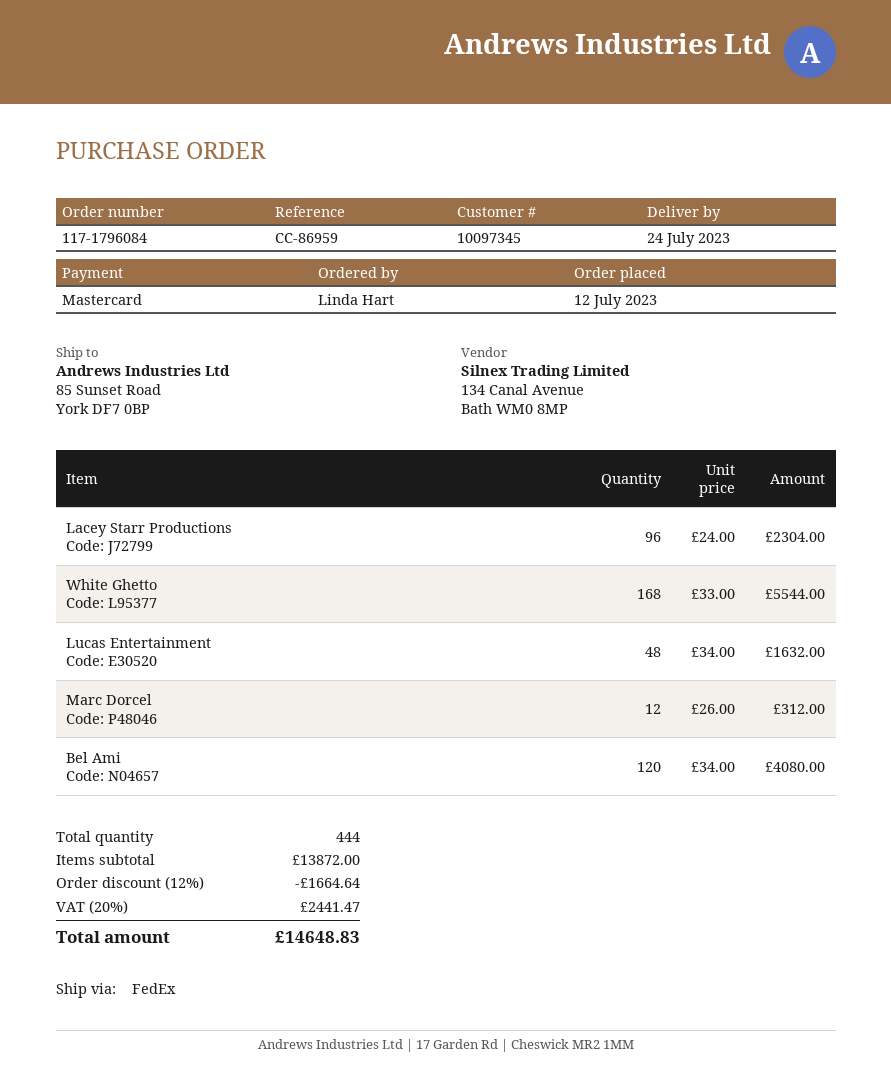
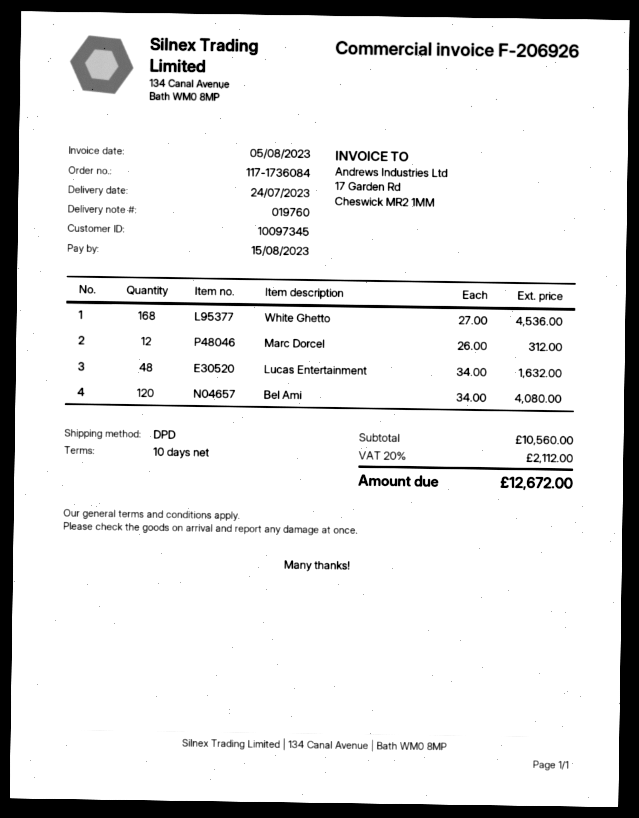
order number: 117-1796084 -> 117-1736084
shipping method: FedEx -> DPD
Lacey Starr Productions: 96 x 24.00 = 2304.00 -> none
White Ghetto: 168 x 33.00 = 5544.00 -> 168 x 27.00 = 4536.00
subtotal: 13872.00 -> 10560.00
discount: 12% = 1664.64 -> none
tax: 20% = 2441.47 -> 20% = 2112.00
total: 14648.83 -> 12672.00

